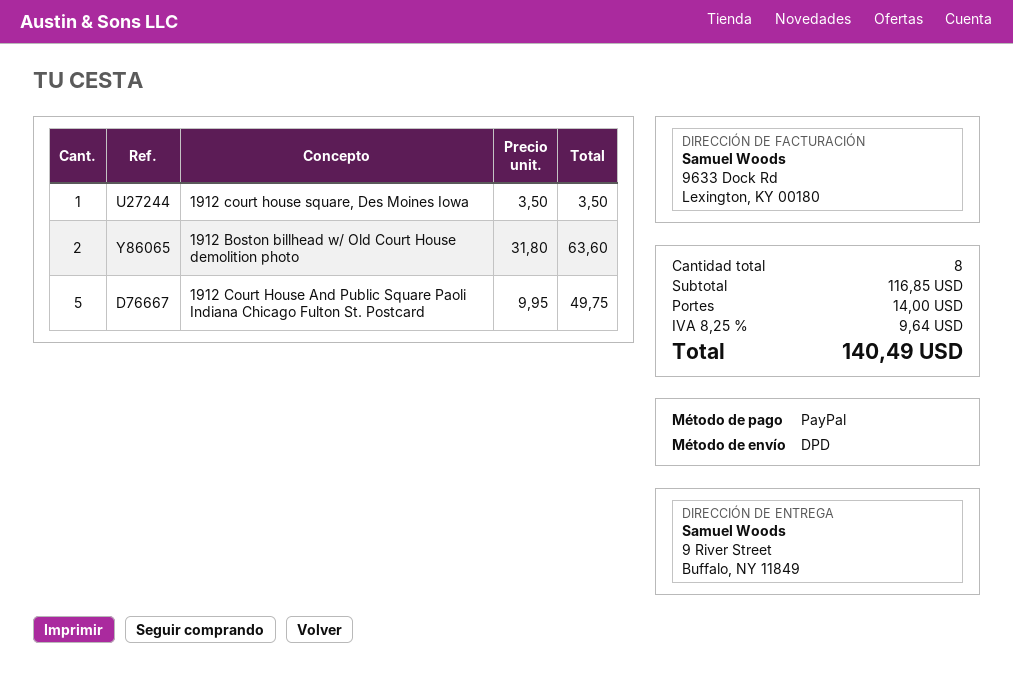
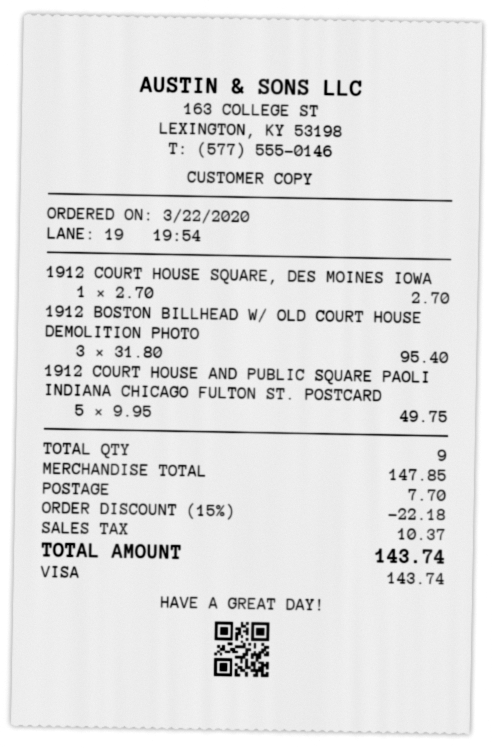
payment method: PayPal -> Visa
1912 court house square, Des Moines Iowa: 1 x 3.50 = 3.50 -> 1 x 2.70 = 2.70
1912 Boston billhead w/ Old Court House demolition photo: 2 x 31.80 = 63.60 -> 3 x 31.80 = 95.40
total quantity: 8 -> 9
subtotal: 116.85 -> 147.85
discount: none -> 15% = 22.18
shipping: 14.00 -> 7.70
tax: 9.64 -> 10.37
total: 140.49 -> 143.74

